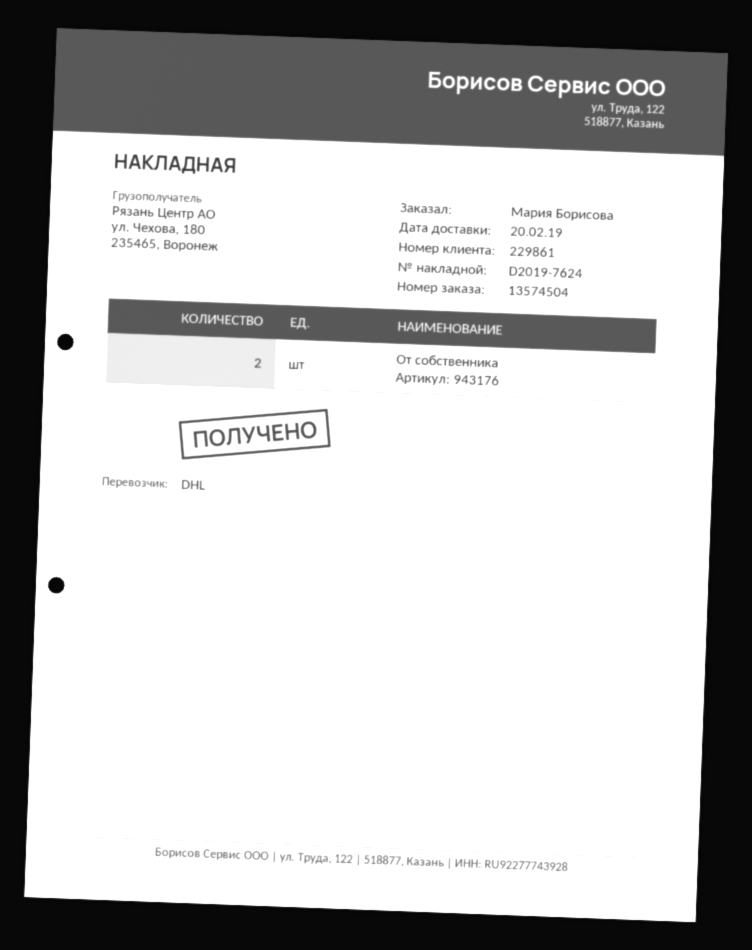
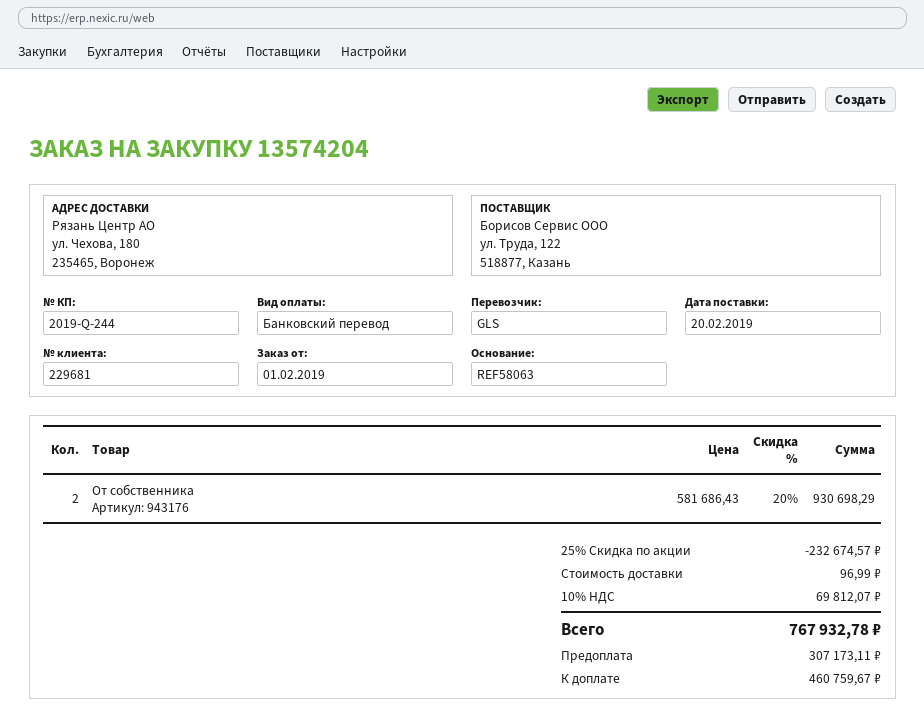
order number: 13574504 -> 13574204
customer number: 229861 -> 229681
shipping method: DHL -> GLS

